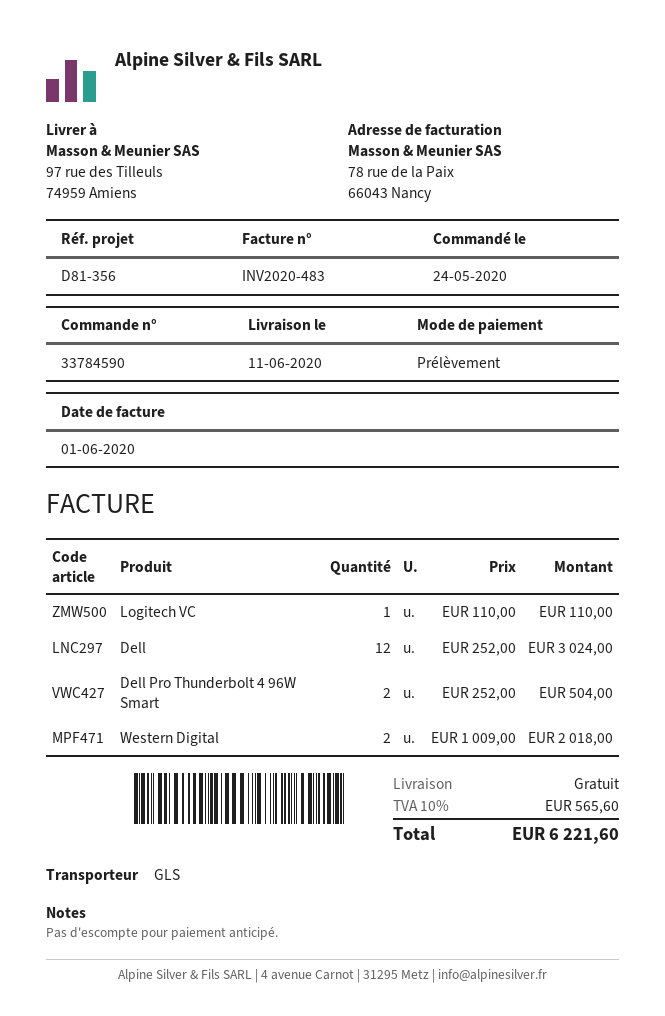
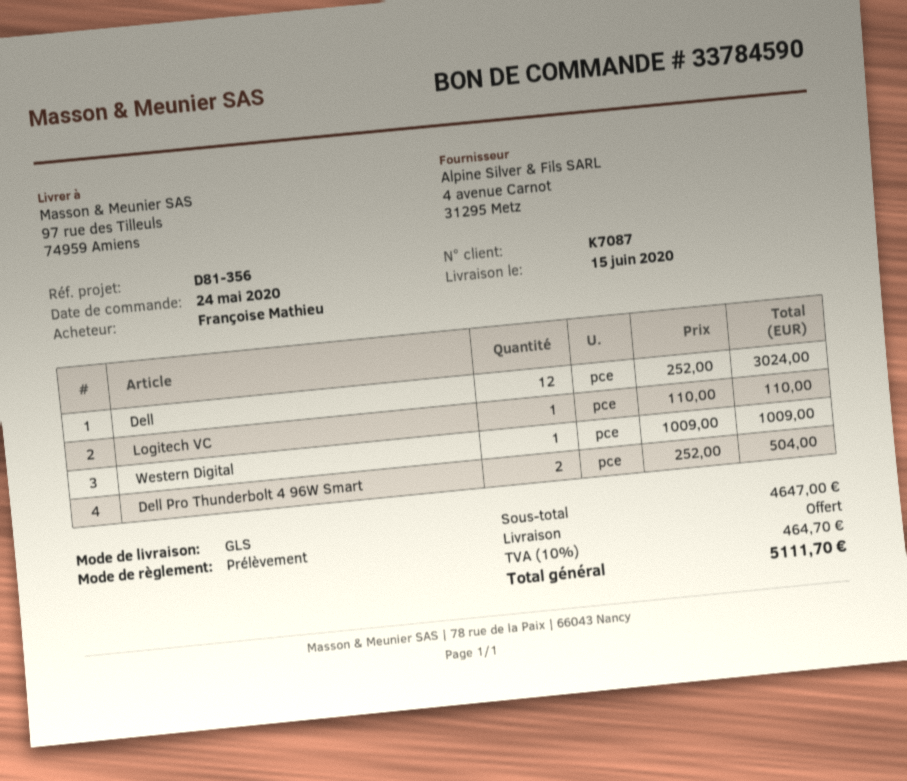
delivery date: 2020-06-11 -> 2020-06-15
Western Digital: 2 x 1009.00 = 2018.00 -> 1 x 1009.00 = 1009.00
tax: 10% = 565.60 -> 10% = 464.70
total: 6221.60 -> 5111.70

